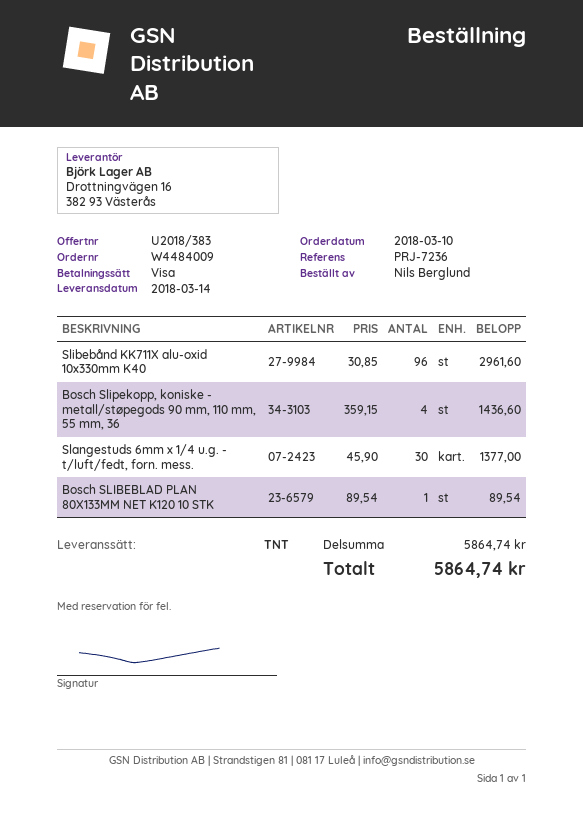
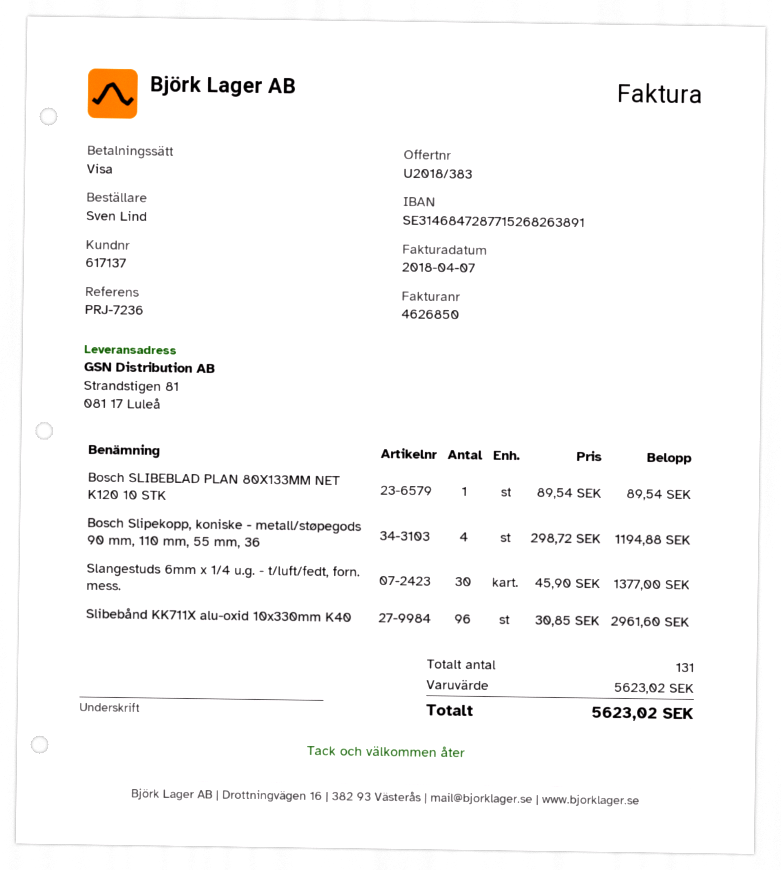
ordered by: Nils Berglund -> Sven Lind
Bosch Slipekopp, koniske - metall/støpegods 90 mm, 110 mm, 55 mm, 36: 4 x 359.15 = 1436.60 -> 4 x 298.72 = 1194.88
subtotal: 5864.74 -> 5623.02
total: 5864.74 -> 5623.02

